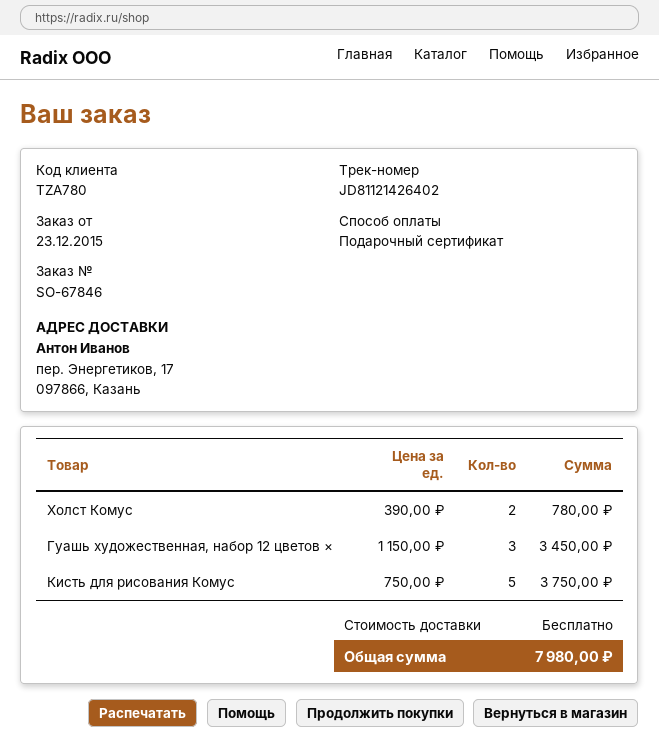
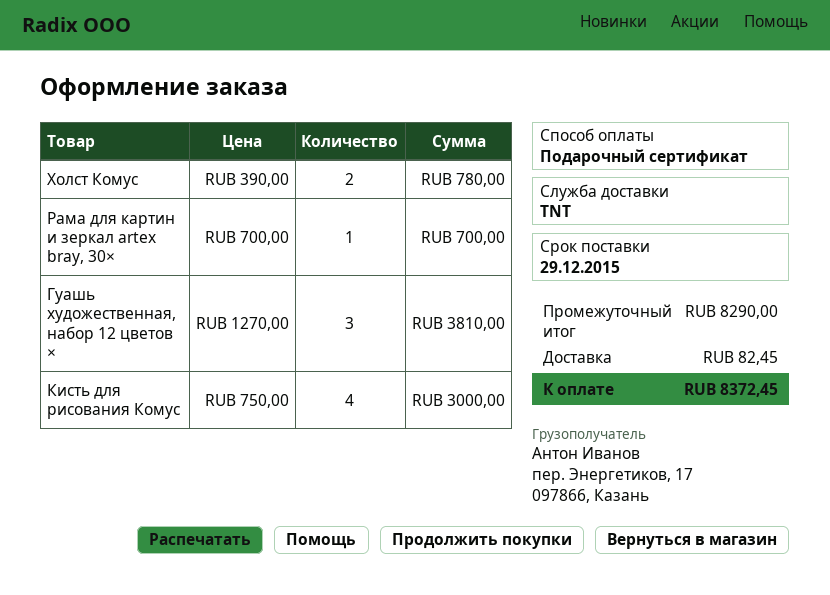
Гуашь художественная, набор 12 цветов ×: 3 x 1150.00 = 3450.00 -> 3 x 1270.00 = 3810.00
Кисть для рисования Комус: 5 x 750.00 = 3750.00 -> 4 x 750.00 = 3000.00
Рама для картин и зеркал artex bray, 30×: none -> 1 x 700.00 = 700.00
shipping: 0.00 -> 82.45
total: 7980.00 -> 8372.45

